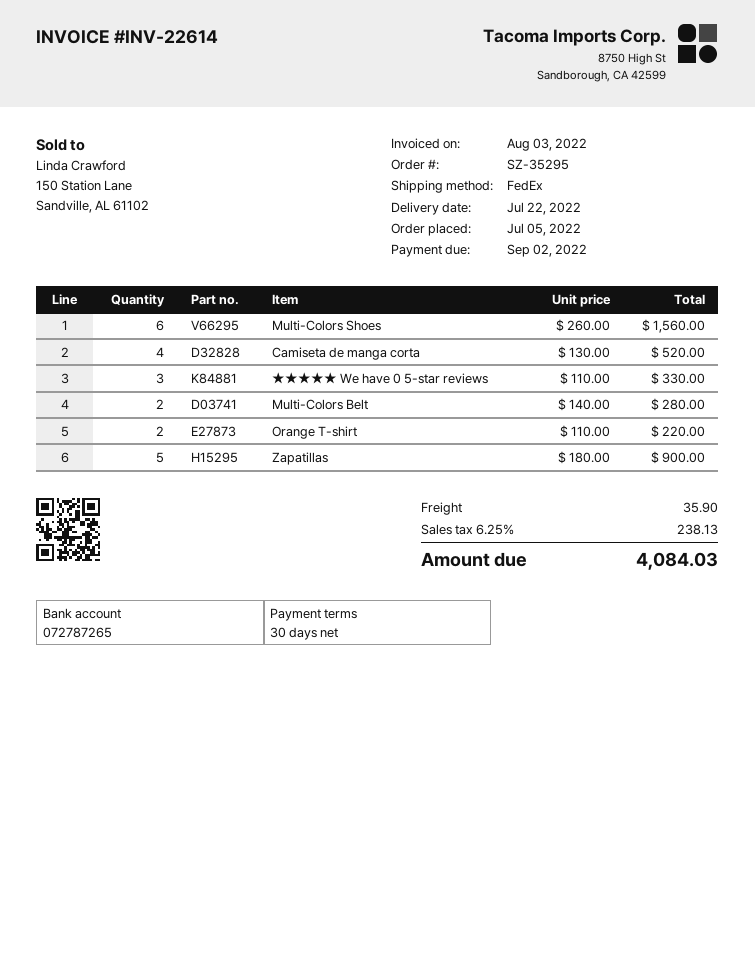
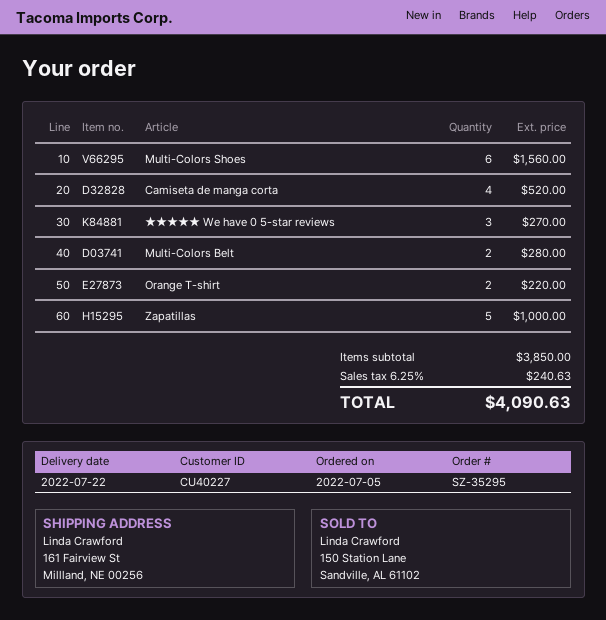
★★★★★ We have 0 5-star reviews: 3 for 330.00 -> 3 for 270.00
Zapatillas: 5 for 900.00 -> 5 for 1000.00
shipping: 35.90 -> none
tax: 6.25% = 238.13 -> 6.25% = 240.63
total: 4084.03 -> 4090.63

